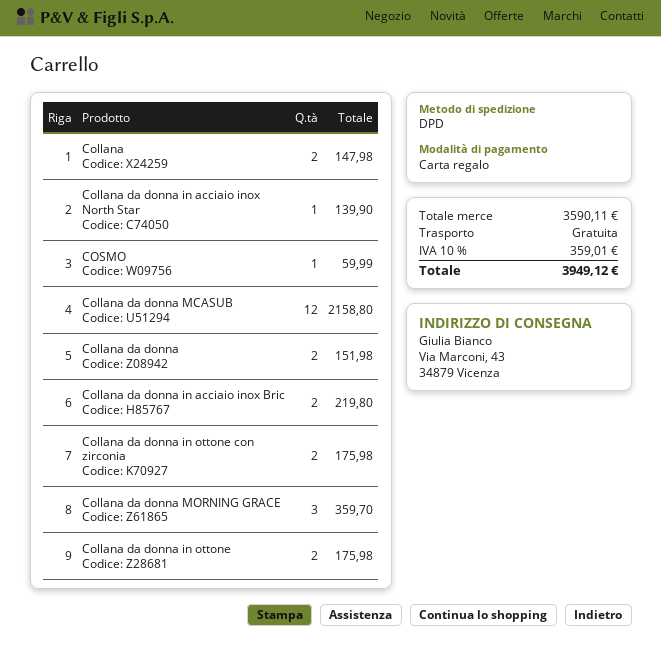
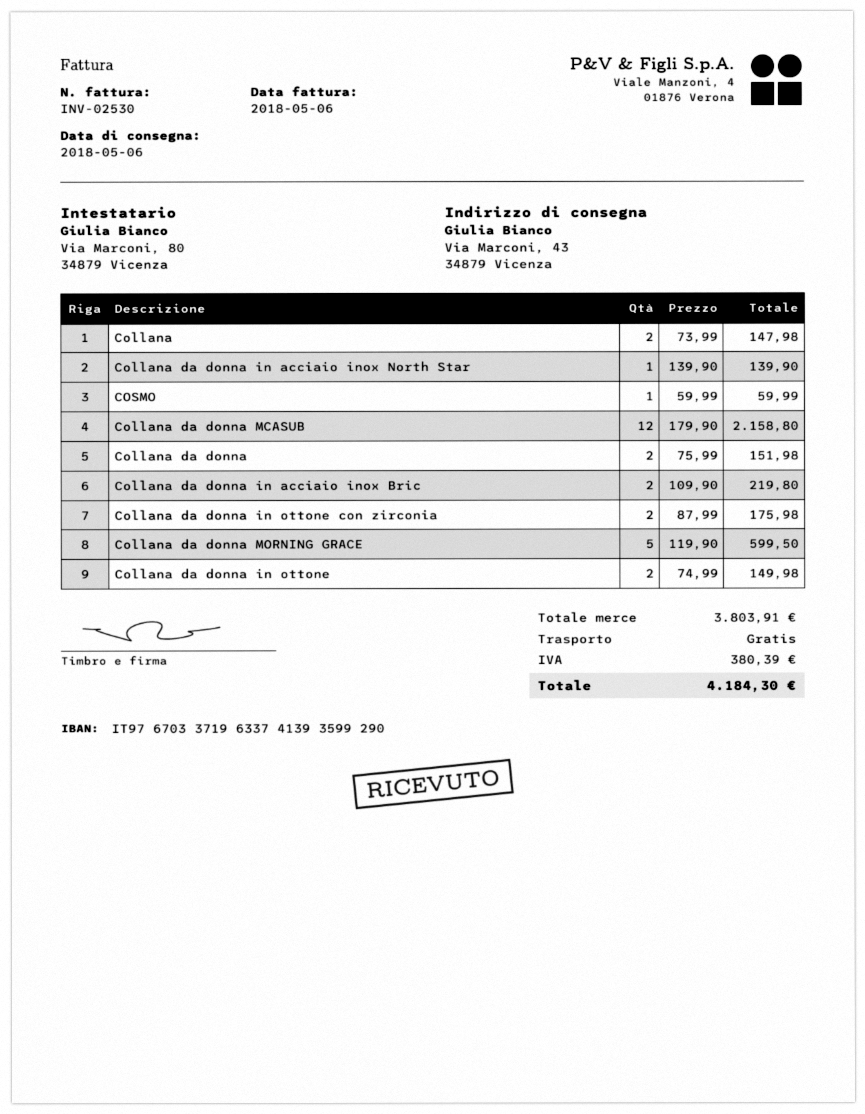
Collana da donna MORNING GRACE: 3 for 359.70 -> 5 for 599.50
Collana da donna in ottone: 2 for 175.98 -> 2 for 149.98
subtotal: 3590.11 -> 3803.91
tax: 359.01 -> 380.39
total: 3949.12 -> 4184.30

